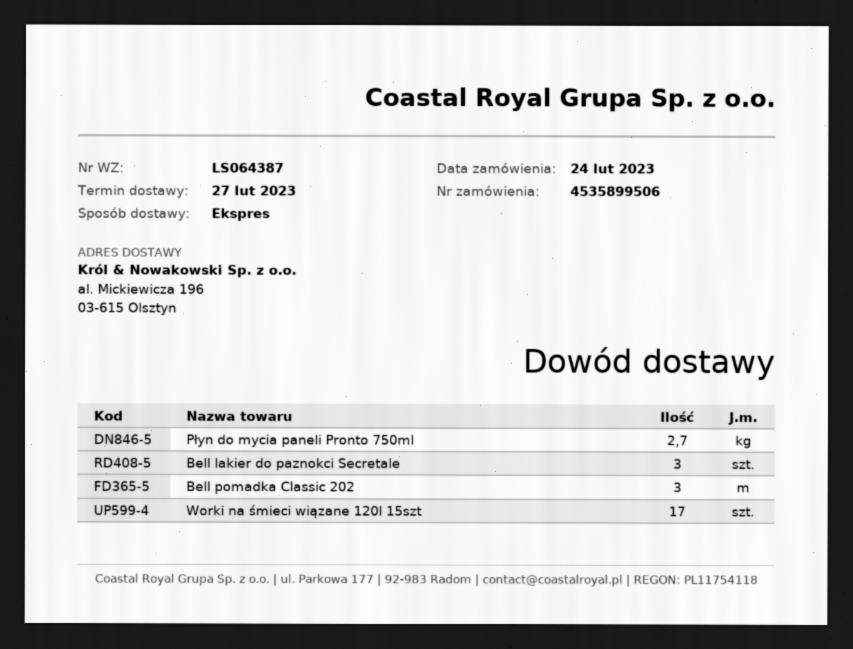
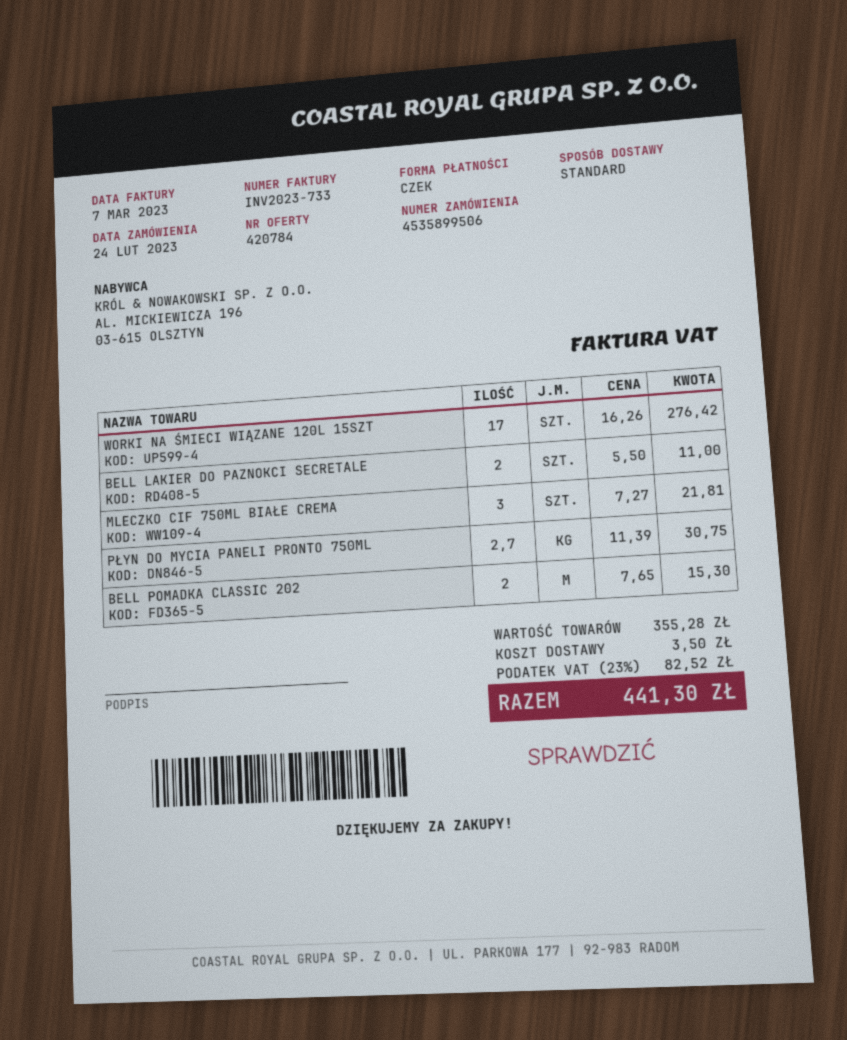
shipping method: express -> standard
Bell lakier do paznokci Secretale: 3 -> 2
Bell pomadka Classic 202: 3 -> 2
MLECZKO CIF 750ML BIAŁE CREMA: none -> 3

